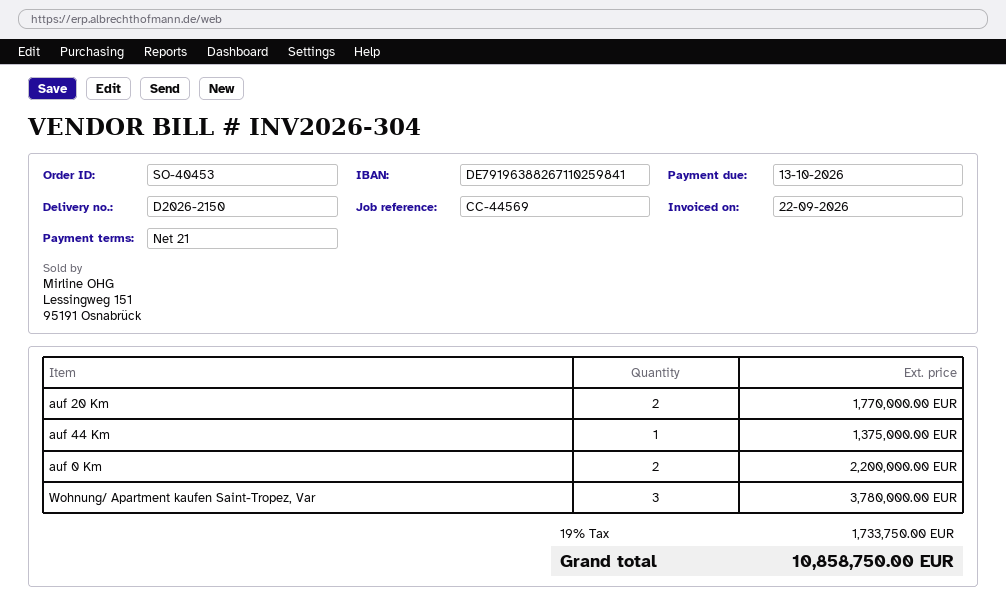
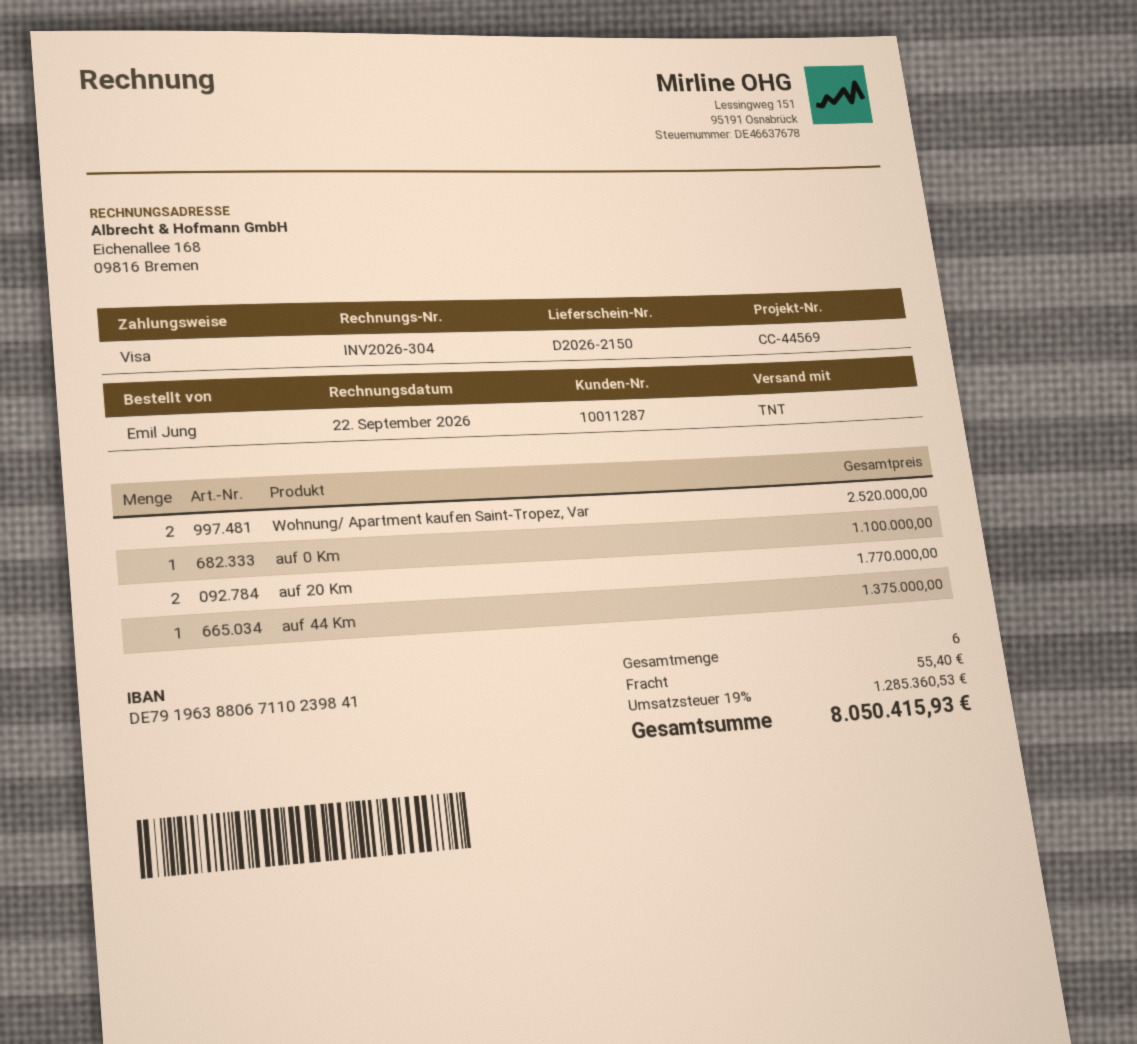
bank account: DE79196388267110259841 -> DE79196388067110239841
auf 0 Km: 2 for 2200000.00 -> 1 for 1100000.00
Wohnung/ Apartment kaufen Saint-Tropez, Var: 3 for 3780000.00 -> 2 for 2520000.00
shipping: none -> 55.40
tax: 19% = 1733750.00 -> 19% = 1285360.53
total: 10858750.00 -> 8050415.93

